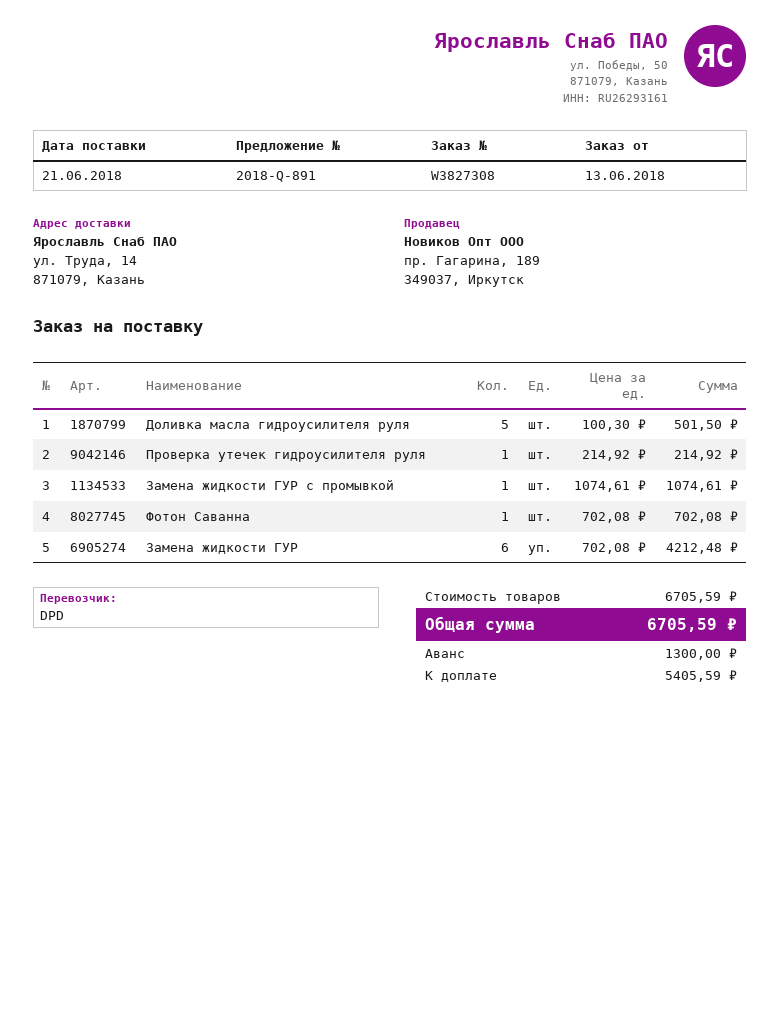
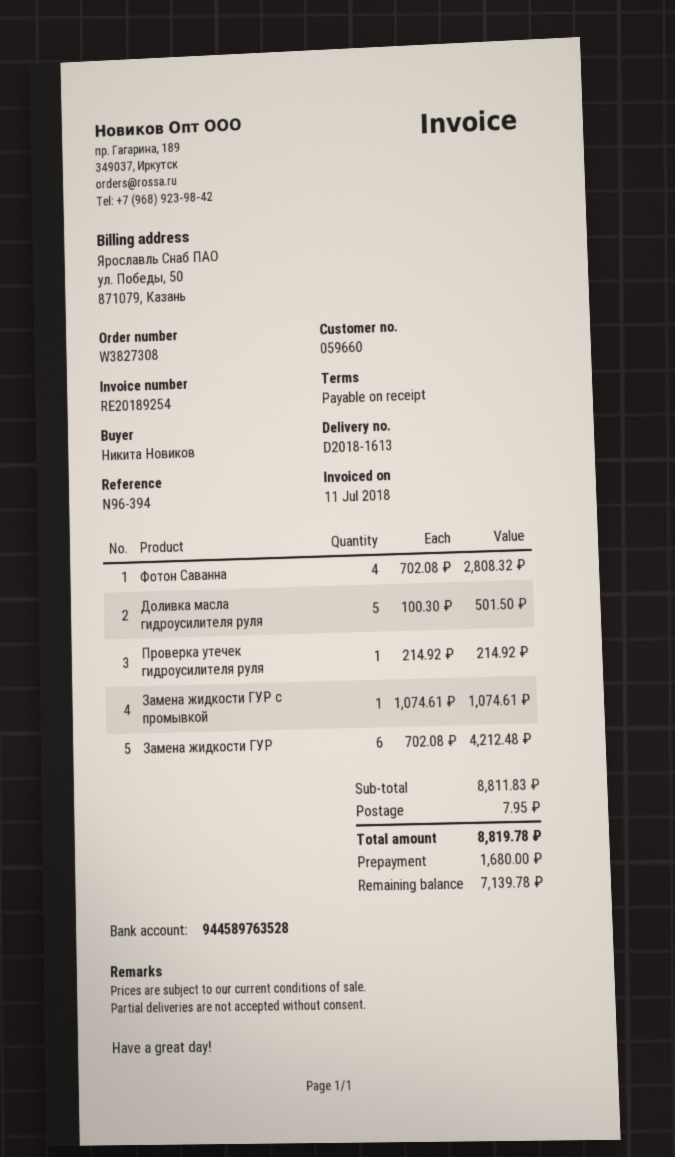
Фотон Саванна: 1 x 702.08 = 702.08 -> 4 x 702.08 = 2808.32
subtotal: 6705.59 -> 8811.83
shipping: none -> 7.95
total: 6705.59 -> 8819.78
deposit: 1300.00 -> 1680.00
balance: 5405.59 -> 7139.78

